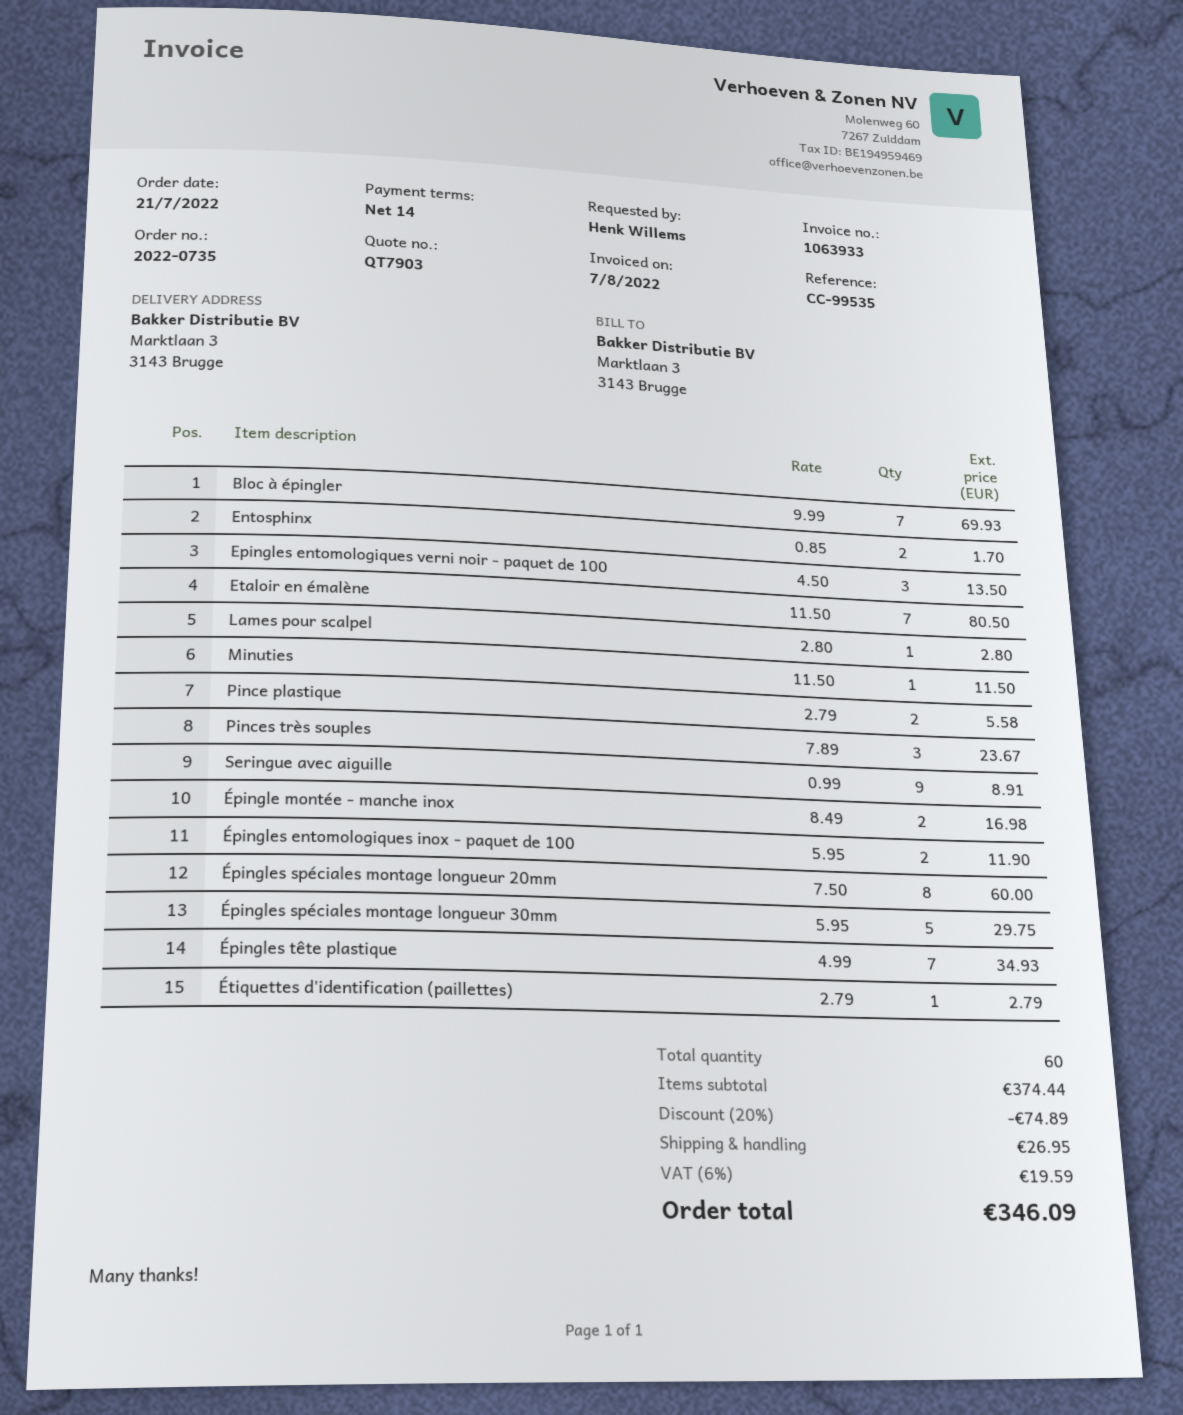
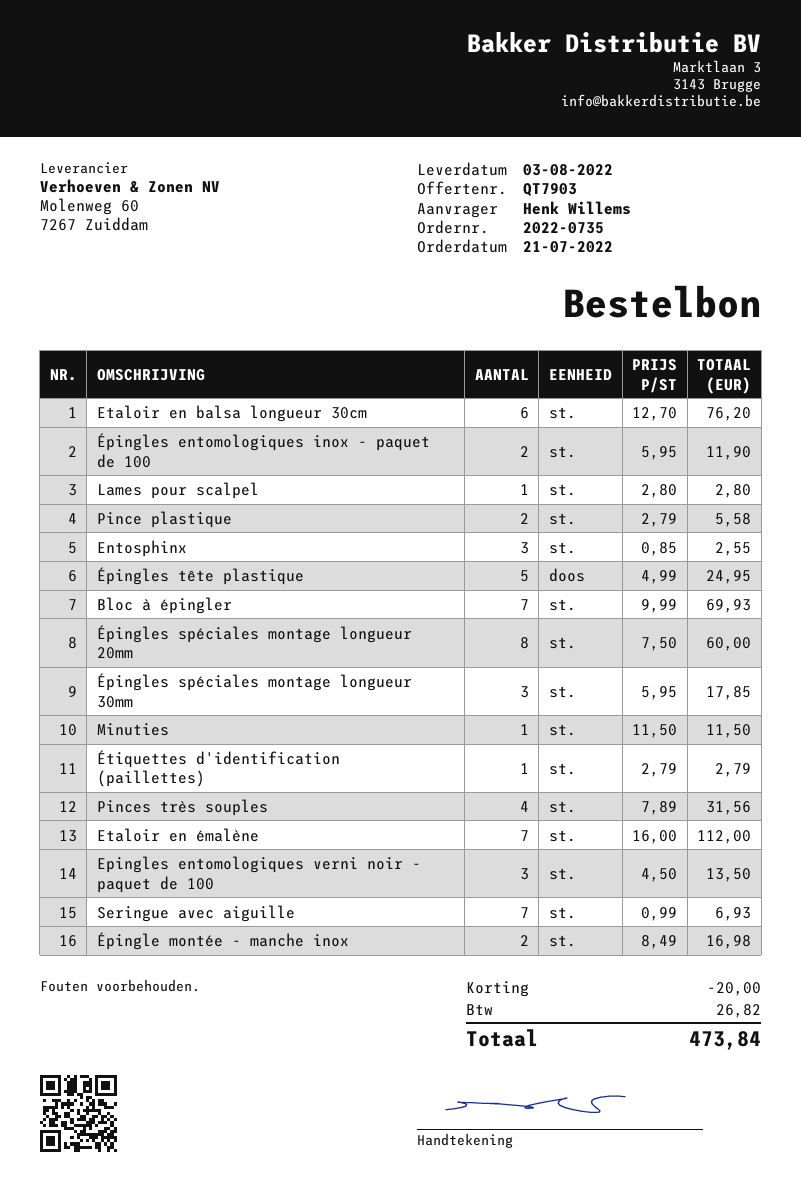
Entosphinx: 2 x 0.85 = 1.70 -> 3 x 0.85 = 2.55
Etaloir en émalène: 7 x 11.50 = 80.50 -> 7 x 16.00 = 112.00
Pinces très souples: 3 x 7.89 = 23.67 -> 4 x 7.89 = 31.56
Seringue avec aiguille: 9 x 0.99 = 8.91 -> 7 x 0.99 = 6.93
Épingles spéciales montage longueur 30mm: 5 x 5.95 = 29.75 -> 3 x 5.95 = 17.85
Épingles tête plastique: 7 x 4.99 = 34.93 -> 5 x 4.99 = 24.95
Etaloir en balsa longueur 30cm: none -> 6 x 12.70 = 76.20
discount: 74.89 -> 20.00
shipping: 26.95 -> none
tax: 19.59 -> 26.82
total: 346.09 -> 473.84

